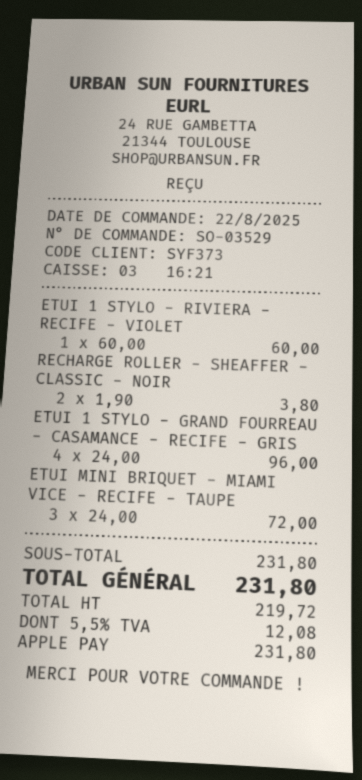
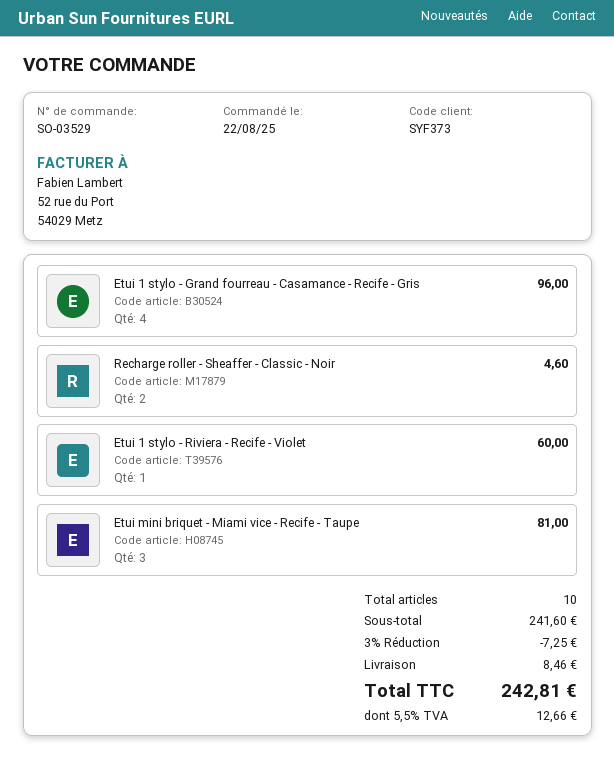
RECHARGE ROLLER - SHEAFFER - CLASSIC - NOIR: 2 for 3.80 -> 2 for 4.60
ETUI MINI BRIQUET - MIAMI VICE - RECIFE - TAUPE: 3 for 72.00 -> 3 for 81.00
subtotal: 231.80 -> 241.60
discount: none -> 3% = 7.25
shipping: none -> 8.46
tax: 5.5% = 12.08 -> 5.5% = 12.66
total: 231.80 -> 242.81

